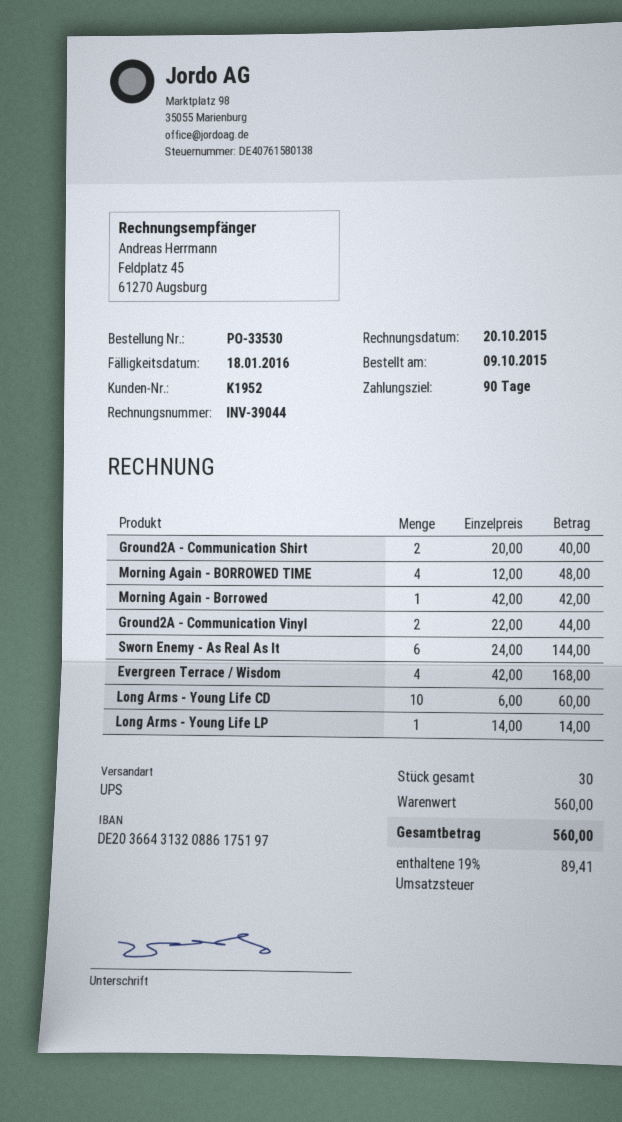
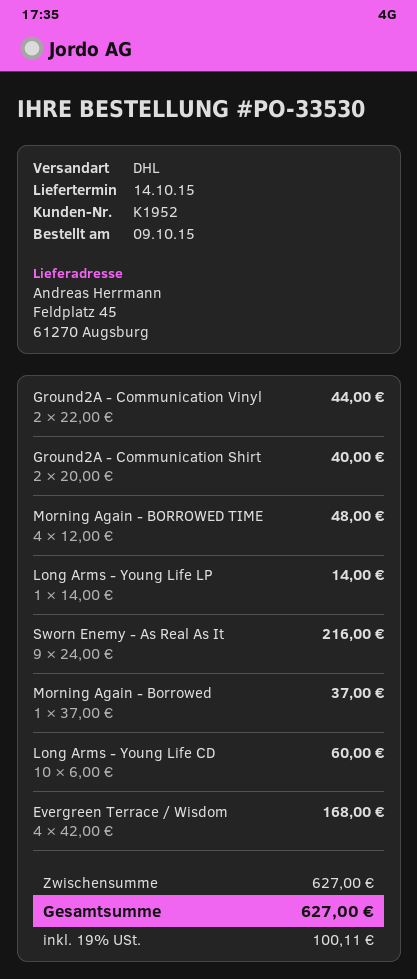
shipping method: UPS -> DHL
Morning Again - Borrowed: 1 x 42.00 = 42.00 -> 1 x 37.00 = 37.00
Sworn Enemy - As Real As It: 6 x 24.00 = 144.00 -> 9 x 24.00 = 216.00
subtotal: 560.00 -> 627.00
tax: 19% = 89.41 -> 19% = 100.11
total: 560.00 -> 627.00

